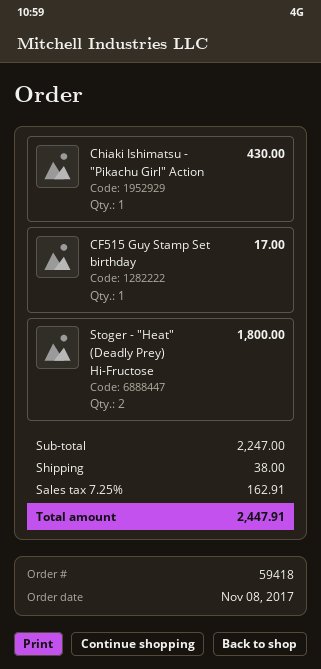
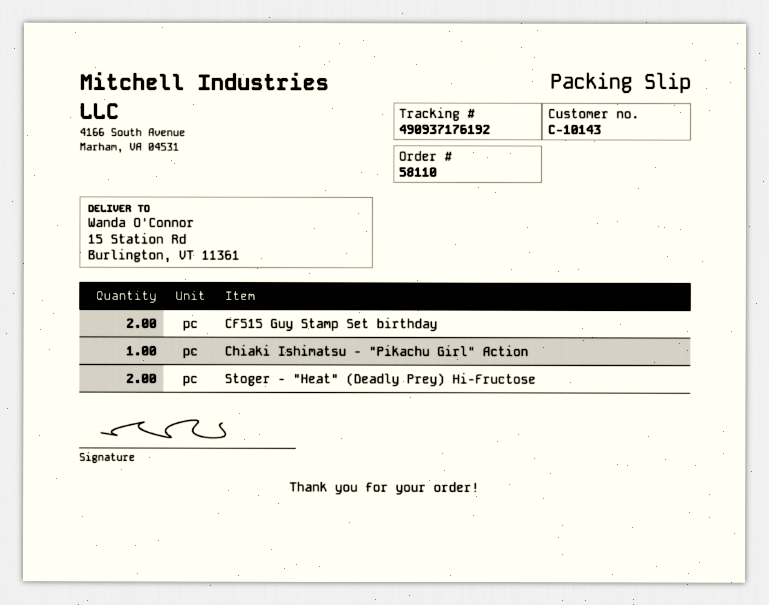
order number: 59418 -> 58110
CF515 Guy Stamp Set birthday: 1 -> 2

